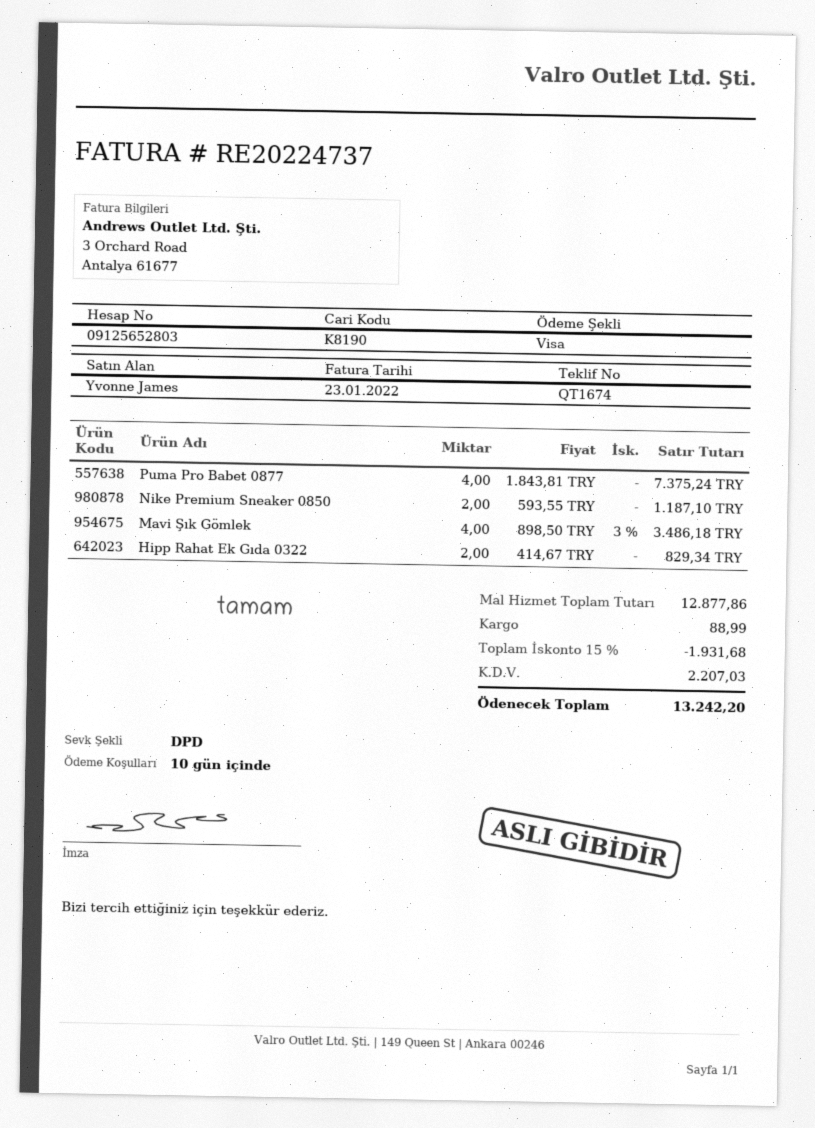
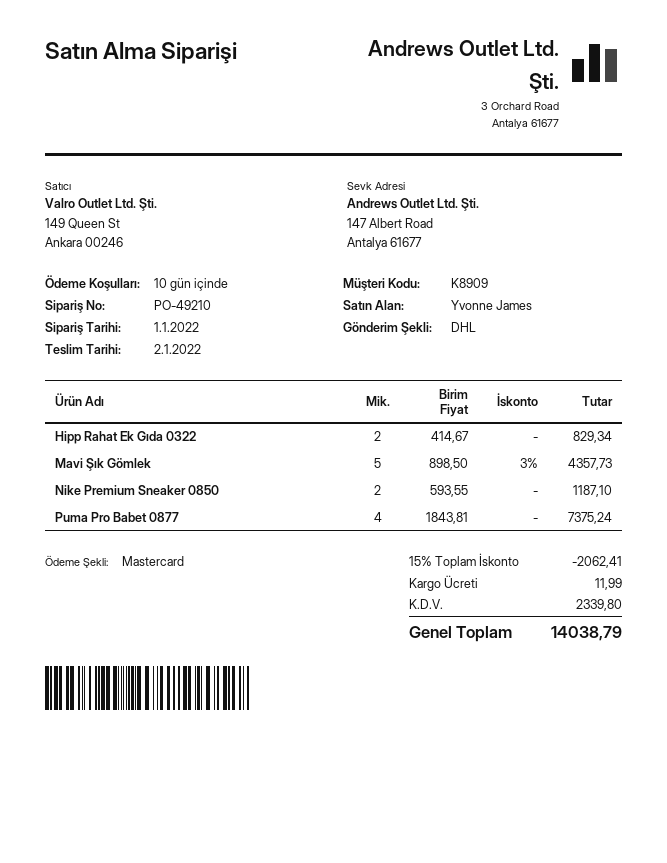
customer number: K8190 -> K8909
payment method: Visa -> Mastercard
shipping method: DPD -> DHL
Mavi Şık Gömlek: 4 x 898.50 - 3% = 3486.18 -> 5 x 898.50 - 3% = 4357.73
discount: 15% = 1931.68 -> 15% = 2062.41
shipping: 88.99 -> 11.99
tax: 2207.03 -> 2339.80
total: 13242.20 -> 14038.79

